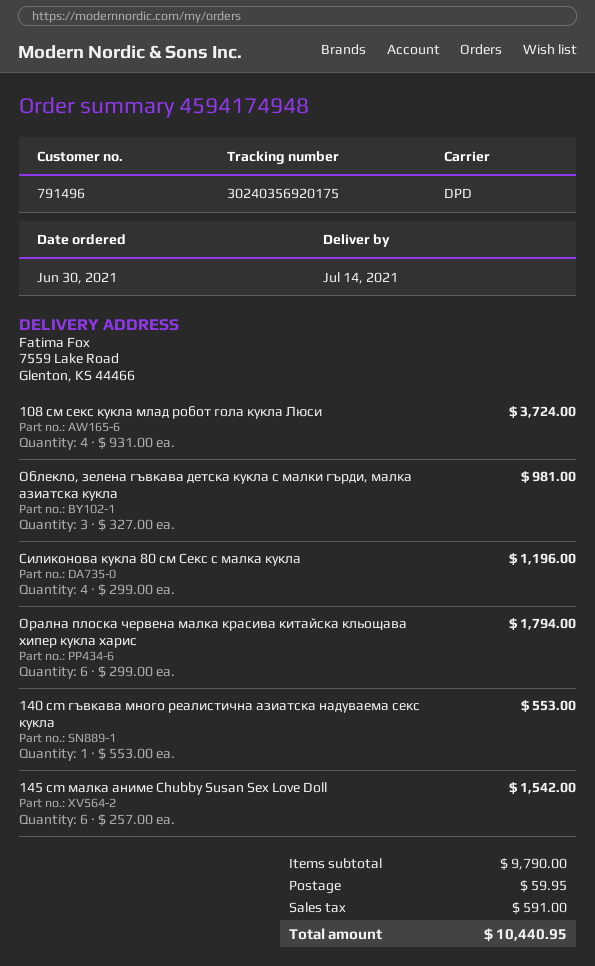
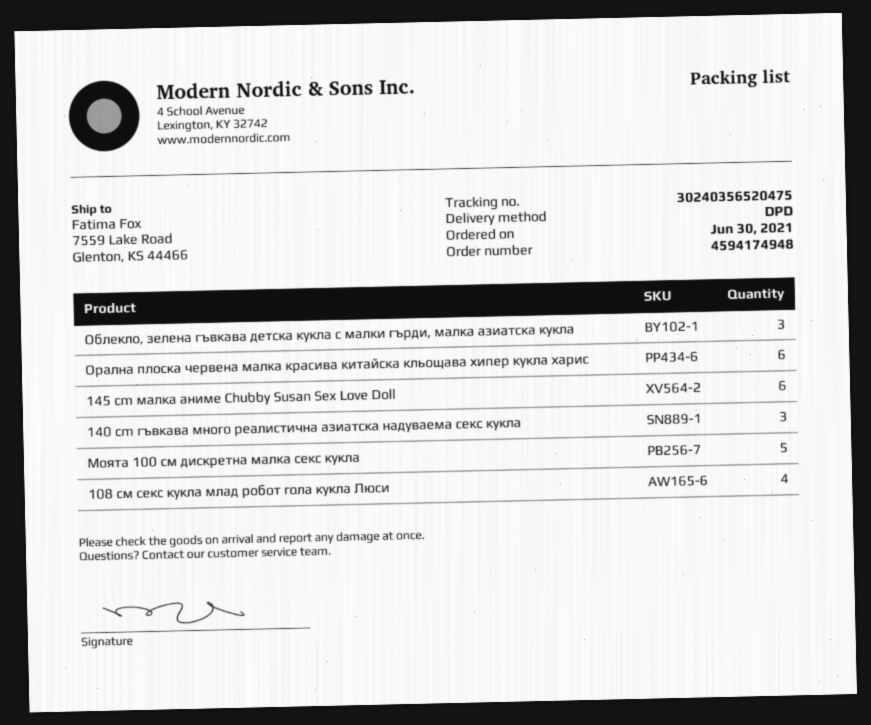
tracking number: 30240356920175 -> 30240356520475
Силиконова кукла 80 см Секс с малка кукла: 4 -> none
140 cm гъвкава много реалистична азиатска надуваема секс кукла: 1 -> 3
Моята 100 см дискретна малка секс кукла: none -> 5

